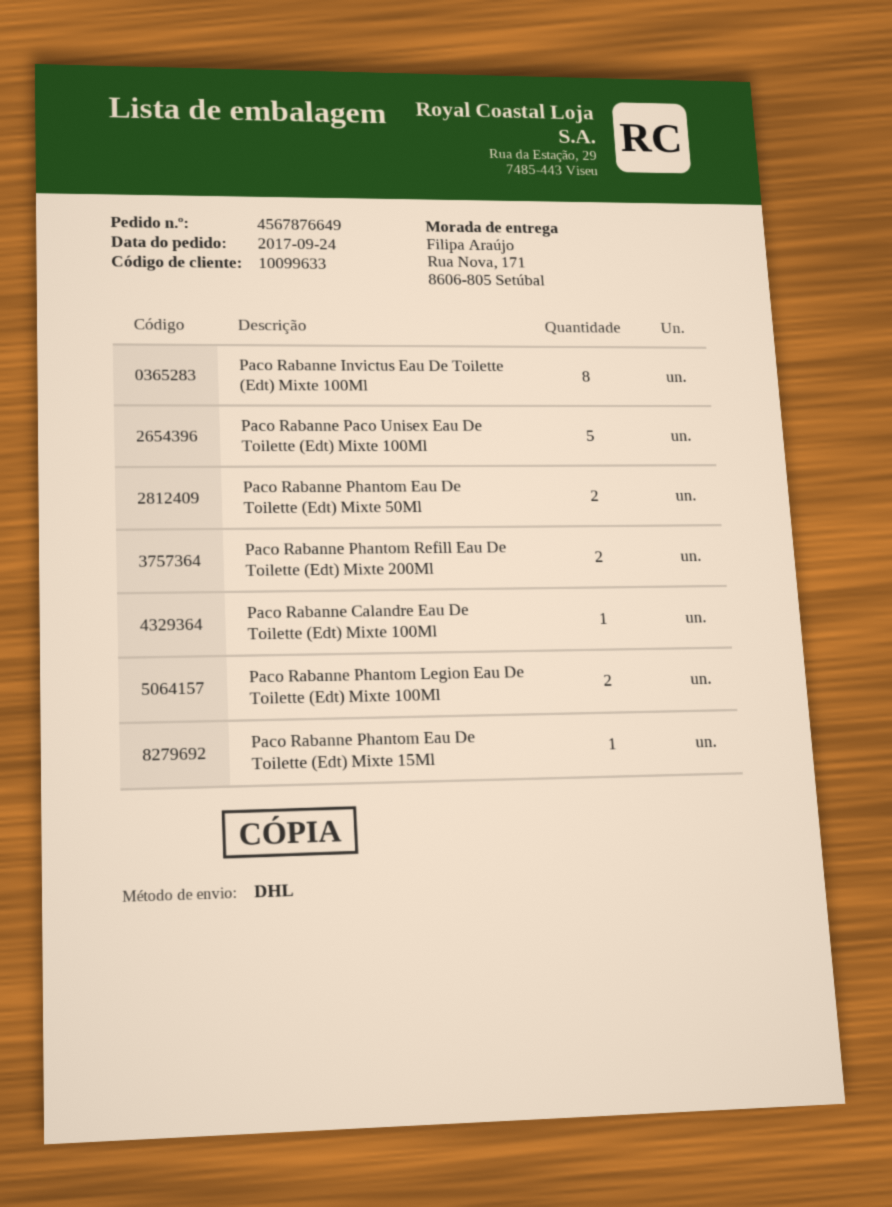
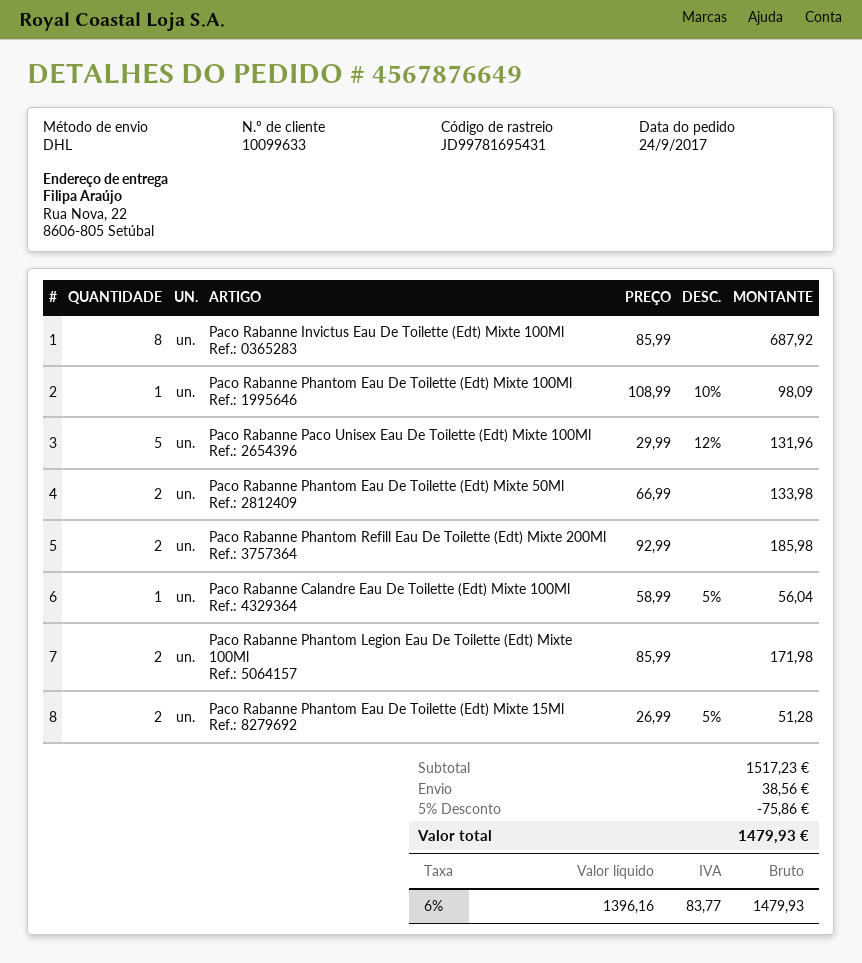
ship to: Rua Nova, 171, 8606-805 Setúbal -> Rua Nova, 22, 8606-805 Setúbal
Paco Rabanne Phantom Eau De Toilette (Edt) Mixte 15Ml: 1 -> 2
Paco Rabanne Phantom Eau De Toilette (Edt) Mixte 100Ml: none -> 1

